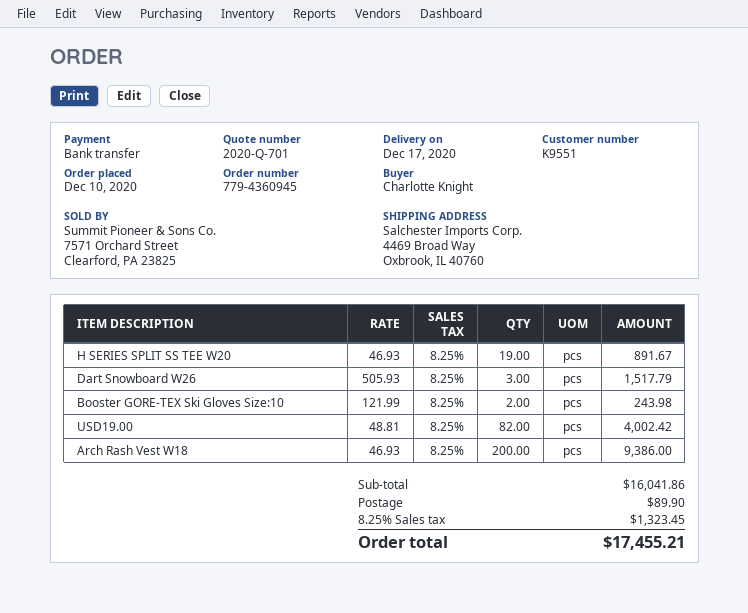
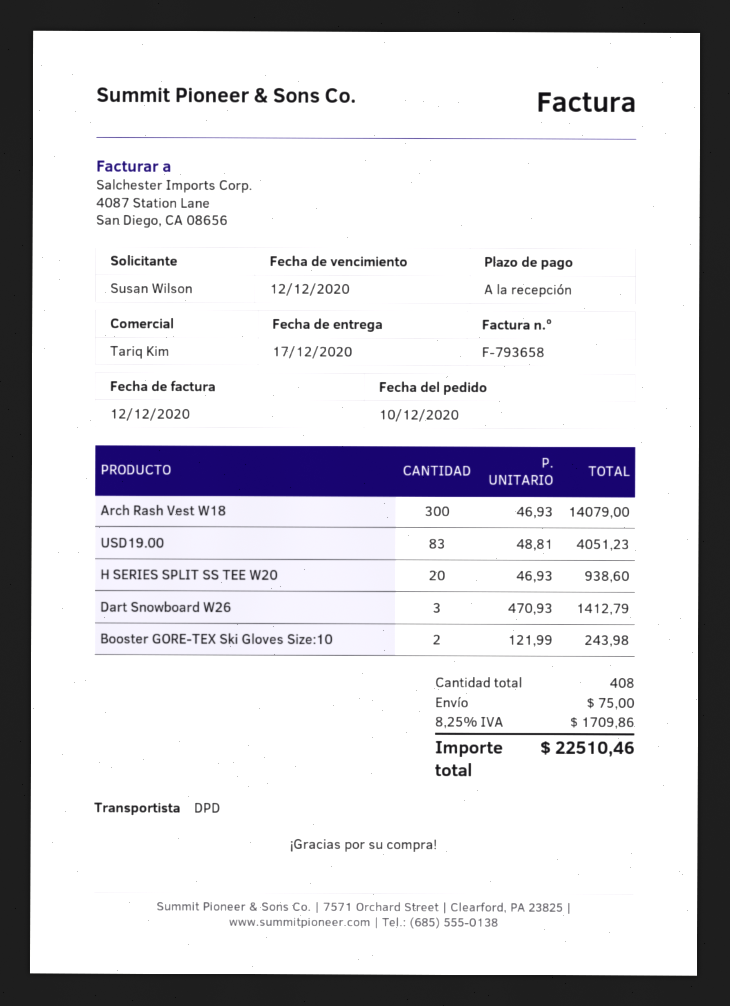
ordered by: Charlotte Knight -> Susan Wilson
H SERIES SPLIT SS TEE W20: 19 x 46.93 = 891.67 -> 20 x 46.93 = 938.60
Dart Snowboard W26: 3 x 505.93 = 1517.79 -> 3 x 470.93 = 1412.79
USD19.00: 82 x 48.81 = 4002.42 -> 83 x 48.81 = 4051.23
Arch Rash Vest W18: 200 x 46.93 = 9386.00 -> 300 x 46.93 = 14079.00
shipping: 89.90 -> 75.00
tax: 8.25% = 1323.45 -> 8.25% = 1709.86
total: 17455.21 -> 22510.46

